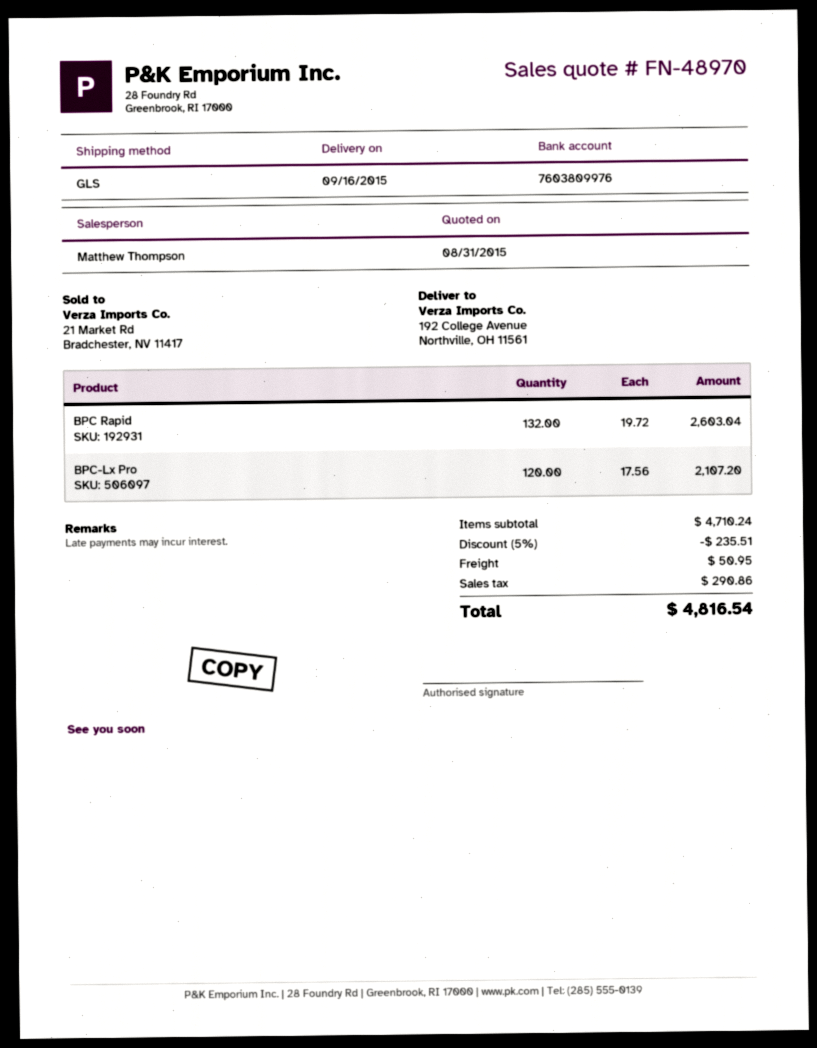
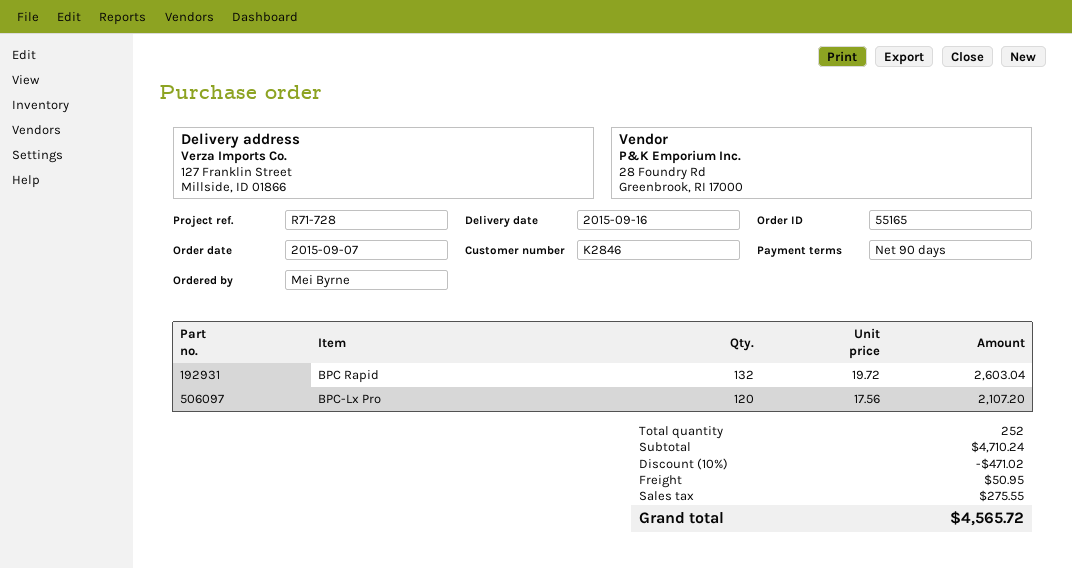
ship to: 192 College Avenue, Northville, OH 11561 -> 127 Franklin Street, Millside, ID 01866
discount: 5% = 235.51 -> 10% = 471.02
tax: 290.86 -> 275.55
total: 4816.54 -> 4565.72

